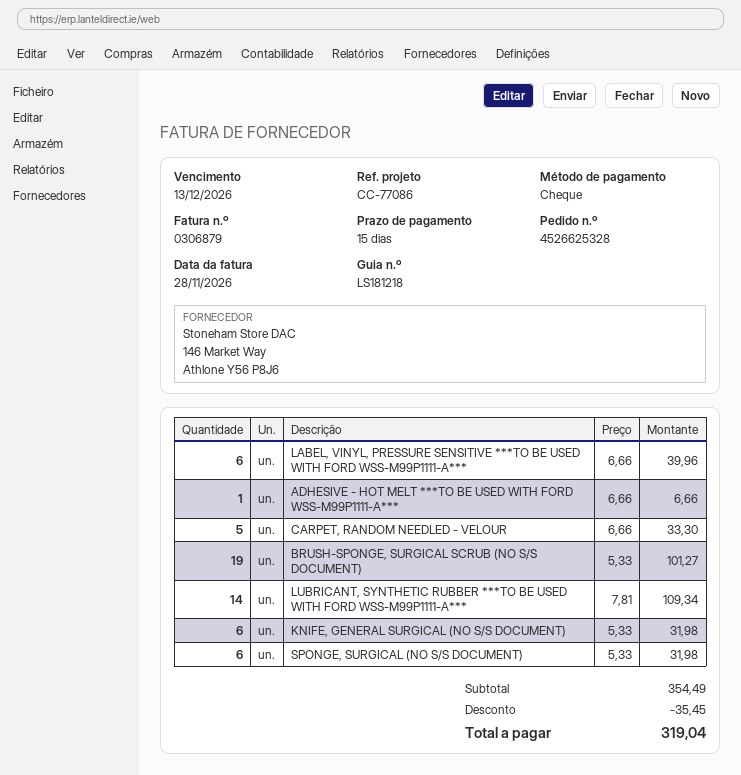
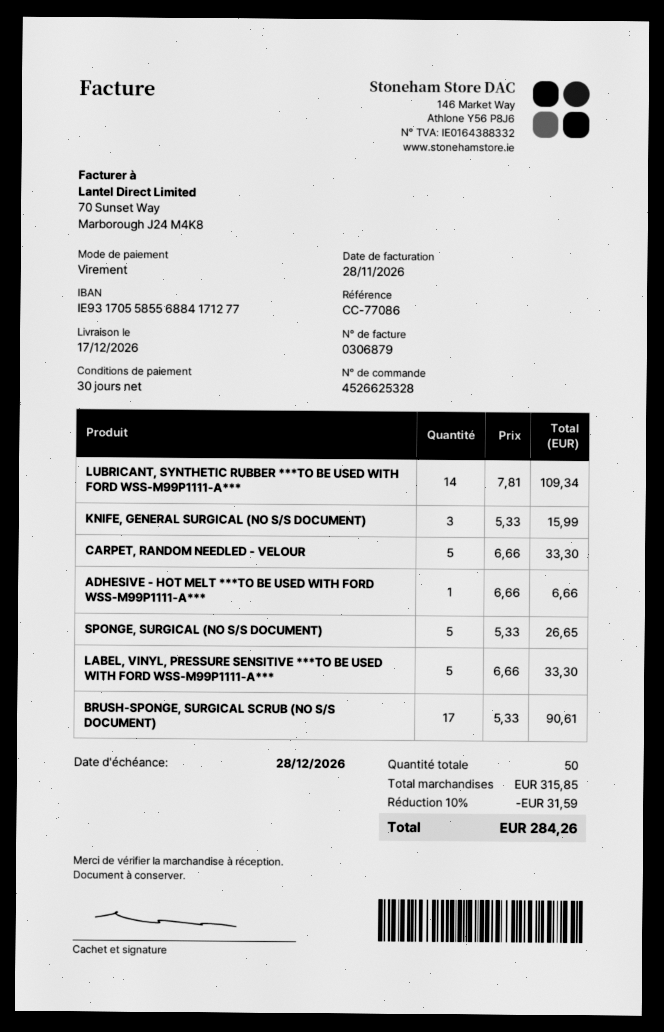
payment terms: 15 days -> 30 days
due date: 2026-12-13 -> 2026-12-28
payment method: cheque -> bank transfer
LABEL, VINYL, PRESSURE SENSITIVE ***TO BE USED WITH FORD WSS-M99P1111-A***: 6 x 6.66 = 39.96 -> 5 x 6.66 = 33.30
BRUSH-SPONGE, SURGICAL SCRUB (NO S/S DOCUMENT): 19 x 5.33 = 101.27 -> 17 x 5.33 = 90.61
KNIFE, GENERAL SURGICAL (NO S/S DOCUMENT): 6 x 5.33 = 31.98 -> 3 x 5.33 = 15.99
SPONGE, SURGICAL (NO S/S DOCUMENT): 6 x 5.33 = 31.98 -> 5 x 5.33 = 26.65
subtotal: 354.49 -> 315.85
discount: 35.45 -> 31.59
total: 319.04 -> 284.26

